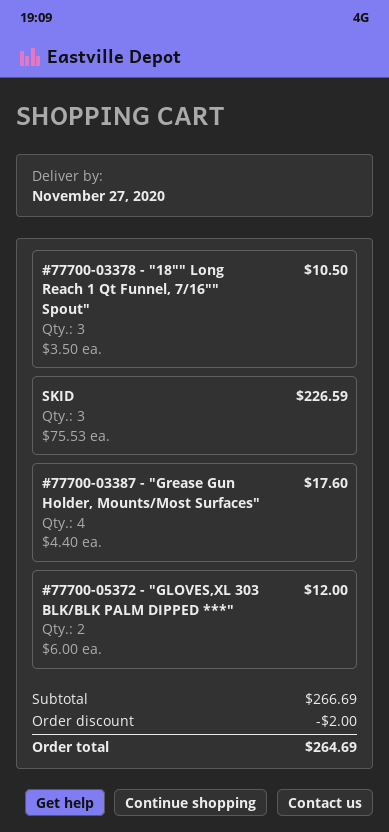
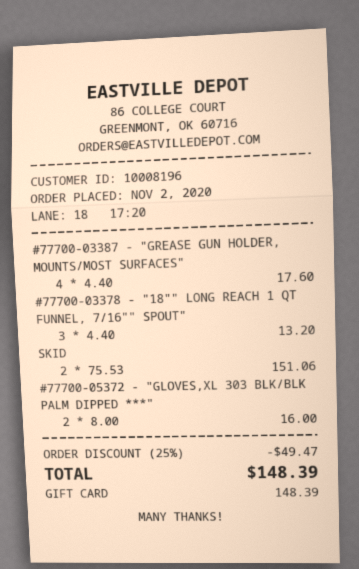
#77700-03378 - "18"" Long Reach 1 Qt Funnel, 7/16"" Spout": 3 x 3.50 = 10.50 -> 3 x 4.40 = 13.20
SKID: 3 x 75.53 = 226.59 -> 2 x 75.53 = 151.06
#77700-05372 - "GLOVES,XL 303 BLK/BLK PALM DIPPED ***": 2 x 6.00 = 12.00 -> 2 x 8.00 = 16.00
discount: 2.00 -> 49.47
total: 264.69 -> 148.39

